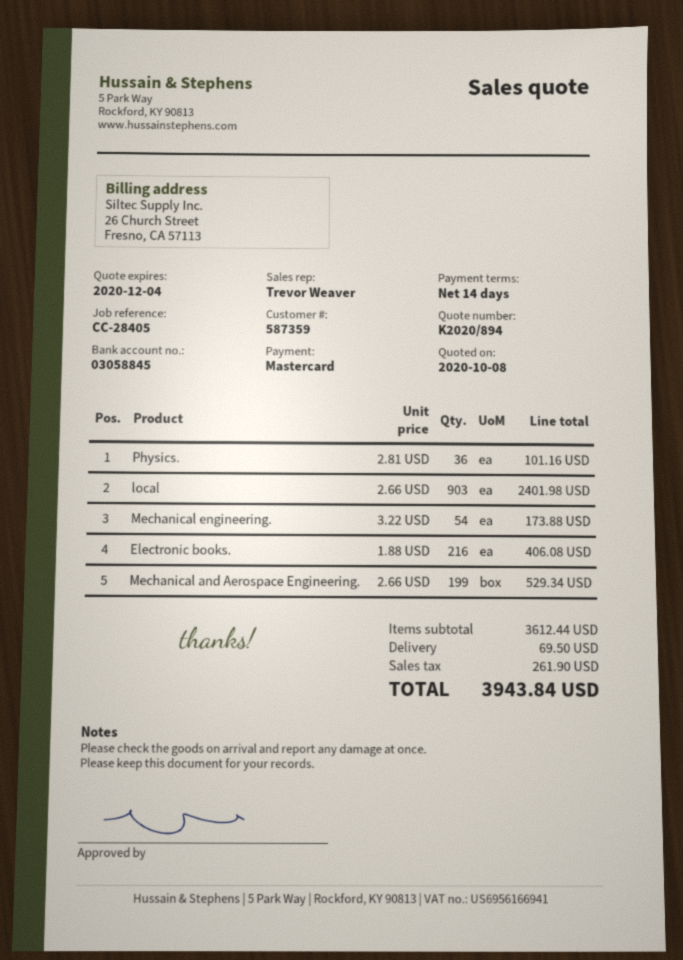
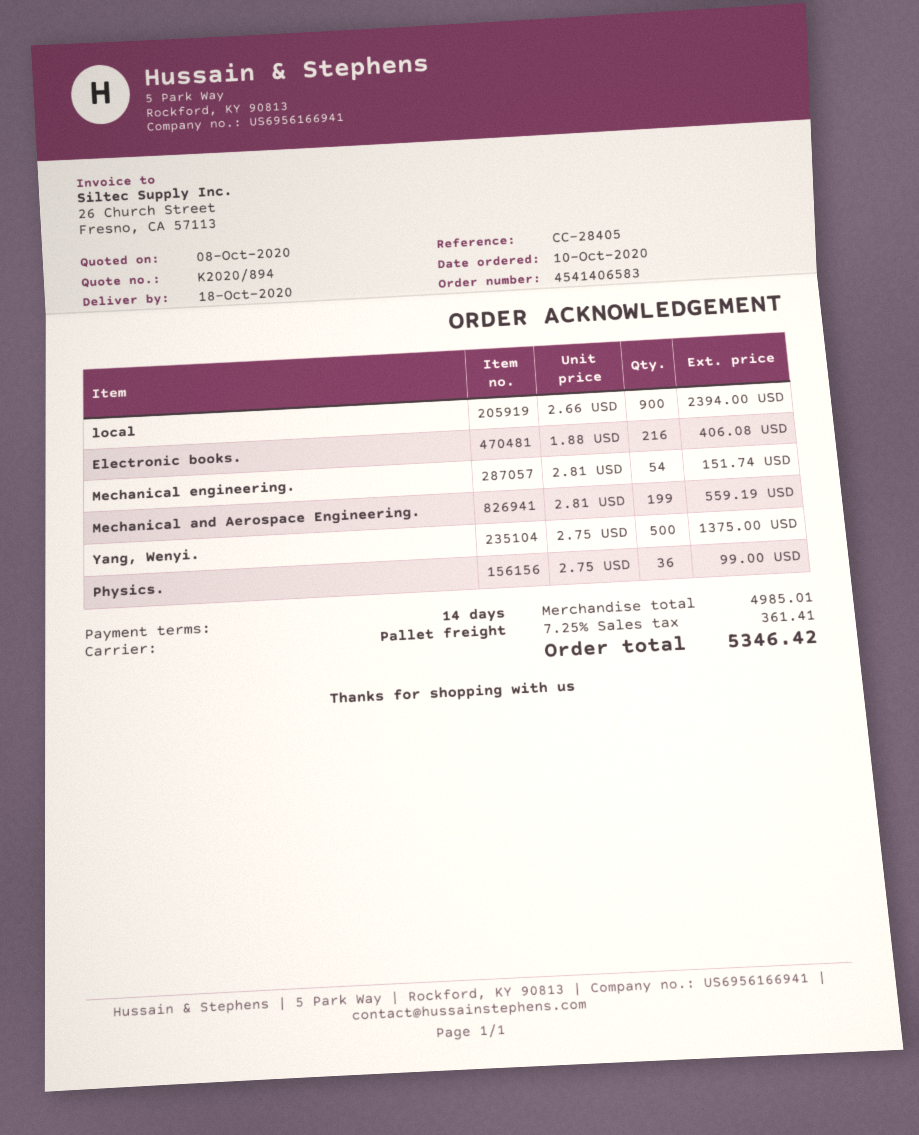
Physics.: 36 x 2.81 = 101.16 -> 36 x 2.75 = 99.00
local: 903 x 2.66 = 2401.98 -> 900 x 2.66 = 2394.00
Mechanical engineering.: 54 x 3.22 = 173.88 -> 54 x 2.81 = 151.74
Mechanical and Aerospace Engineering.: 199 x 2.66 = 529.34 -> 199 x 2.81 = 559.19
Yang, Wenyi.: none -> 500 x 2.75 = 1375.00
subtotal: 3612.44 -> 4985.01
shipping: 69.50 -> none
tax: 261.90 -> 361.41
total: 3943.84 -> 5346.42

